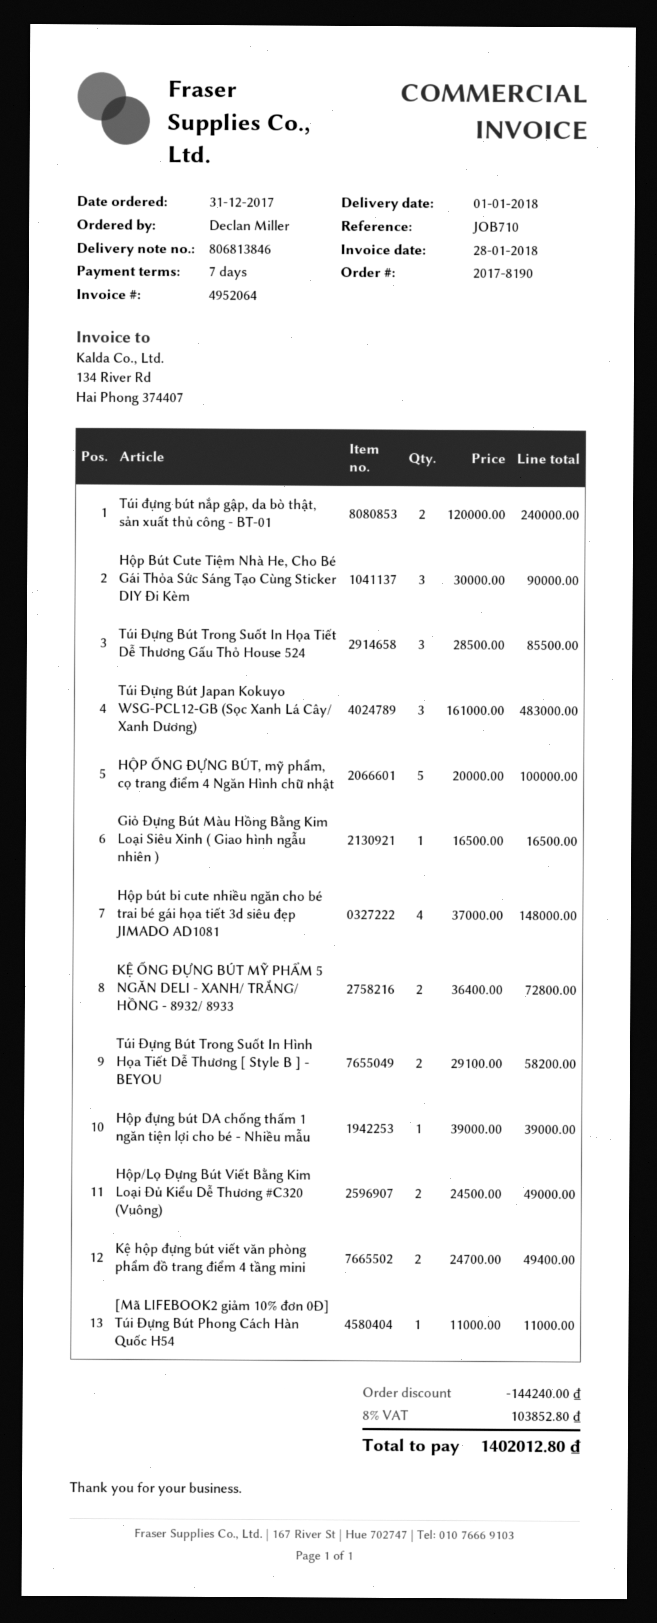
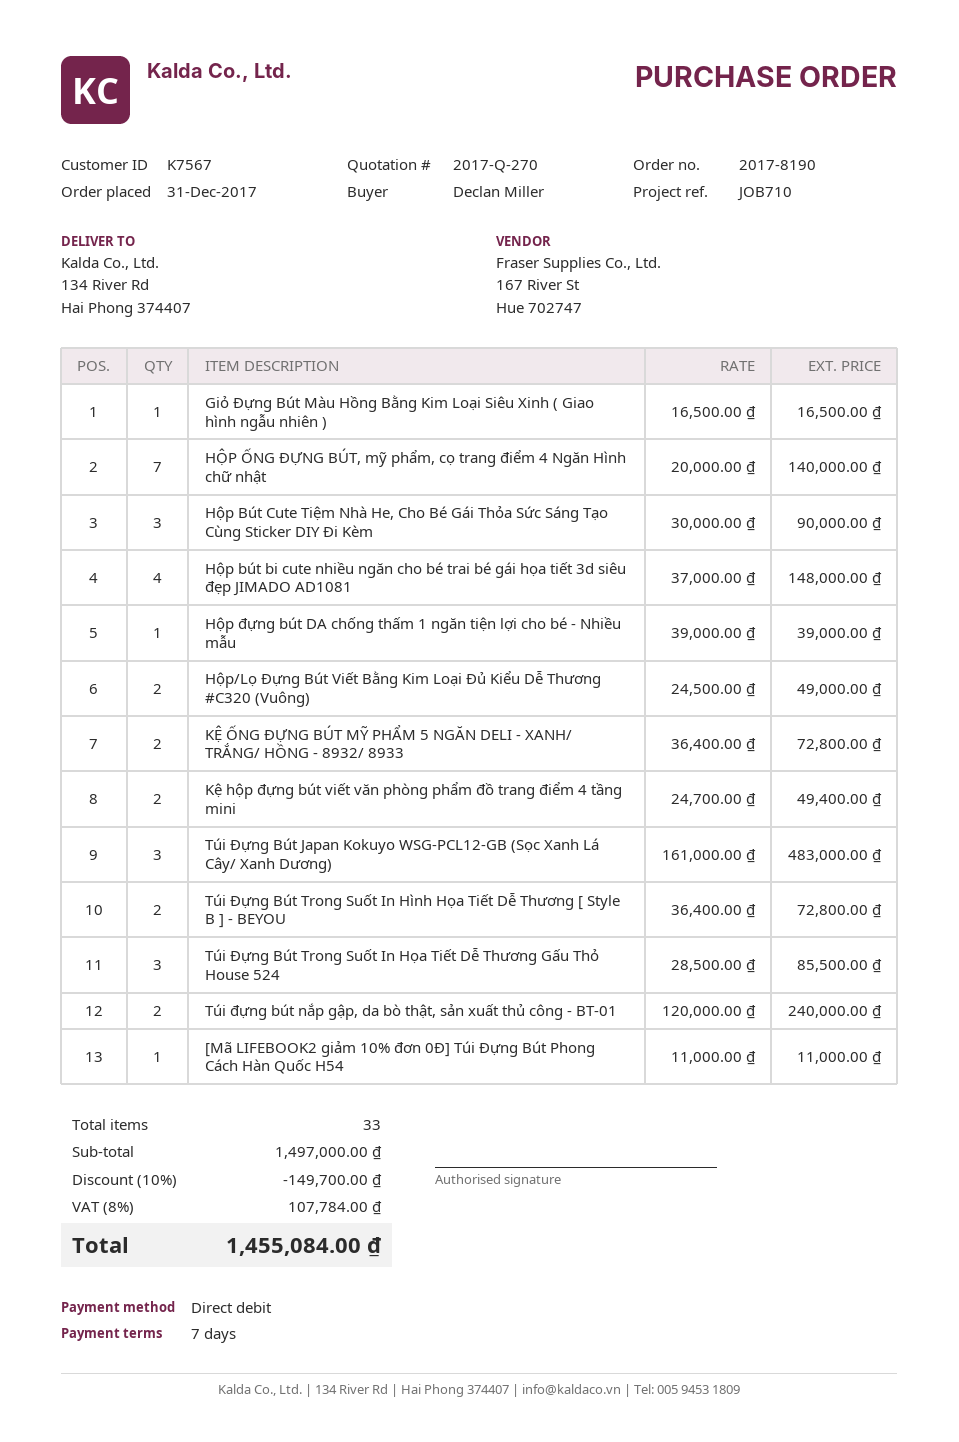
HỘP ỐNG ĐỰNG BÚT, mỹ phẩm, cọ trang điểm 4 Ngăn Hình chữ nhật: 5 x 20000.00 = 100000.00 -> 7 x 20000.00 = 140000.00
Túi Đựng Bút Trong Suốt In Hình Họa Tiết Dễ Thương [ Style B ] - BEYOU: 2 x 29100.00 = 58200.00 -> 2 x 36400.00 = 72800.00
discount: 144240.00 -> 149700.00
tax: 8% = 103852.80 -> 8% = 107784.00
total: 1402012.80 -> 1455084.00

